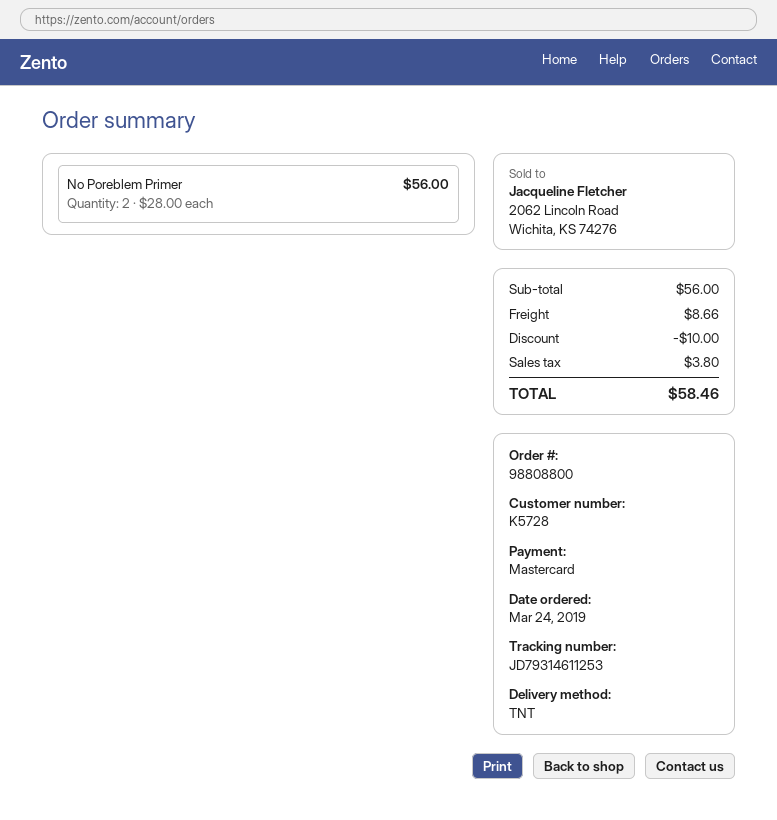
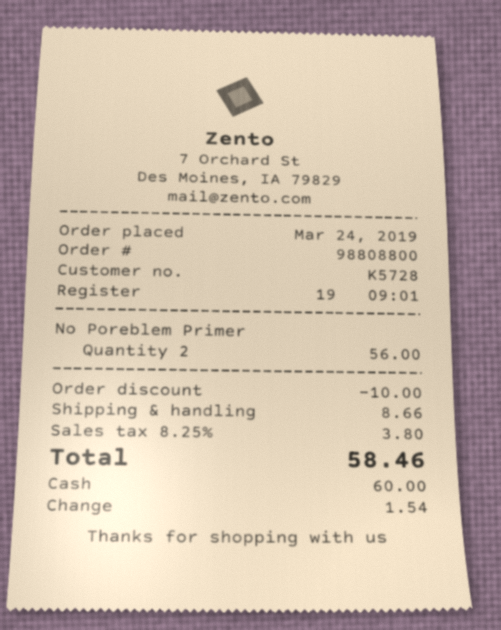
payment method: Mastercard -> cash

